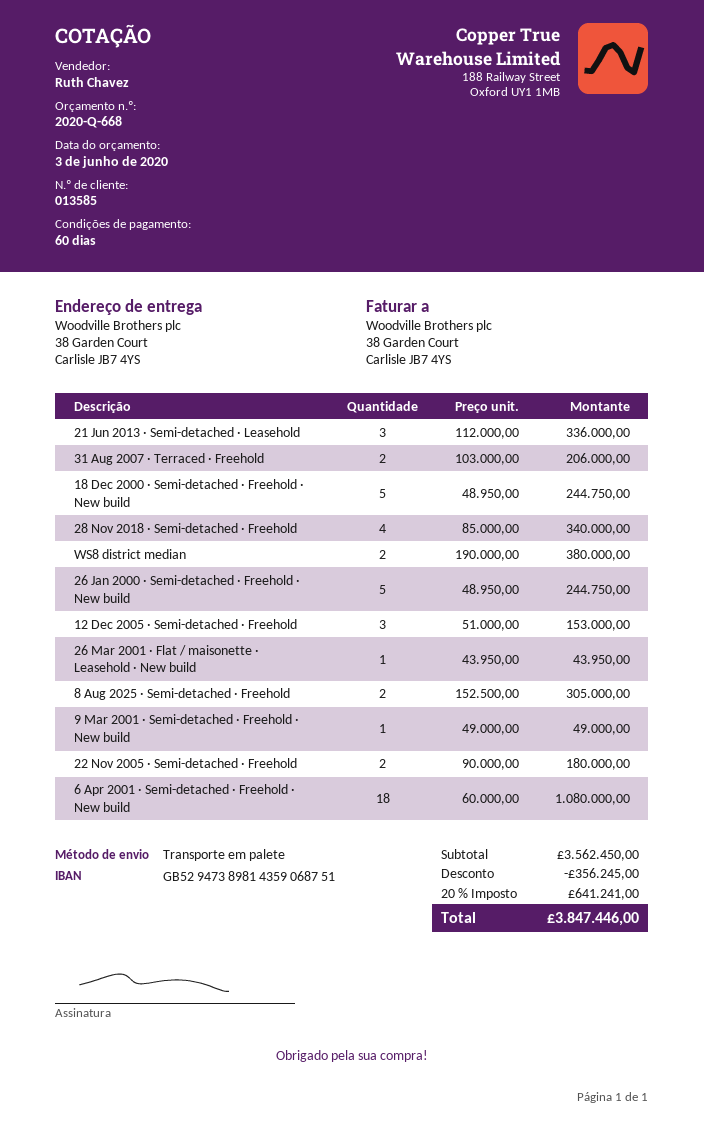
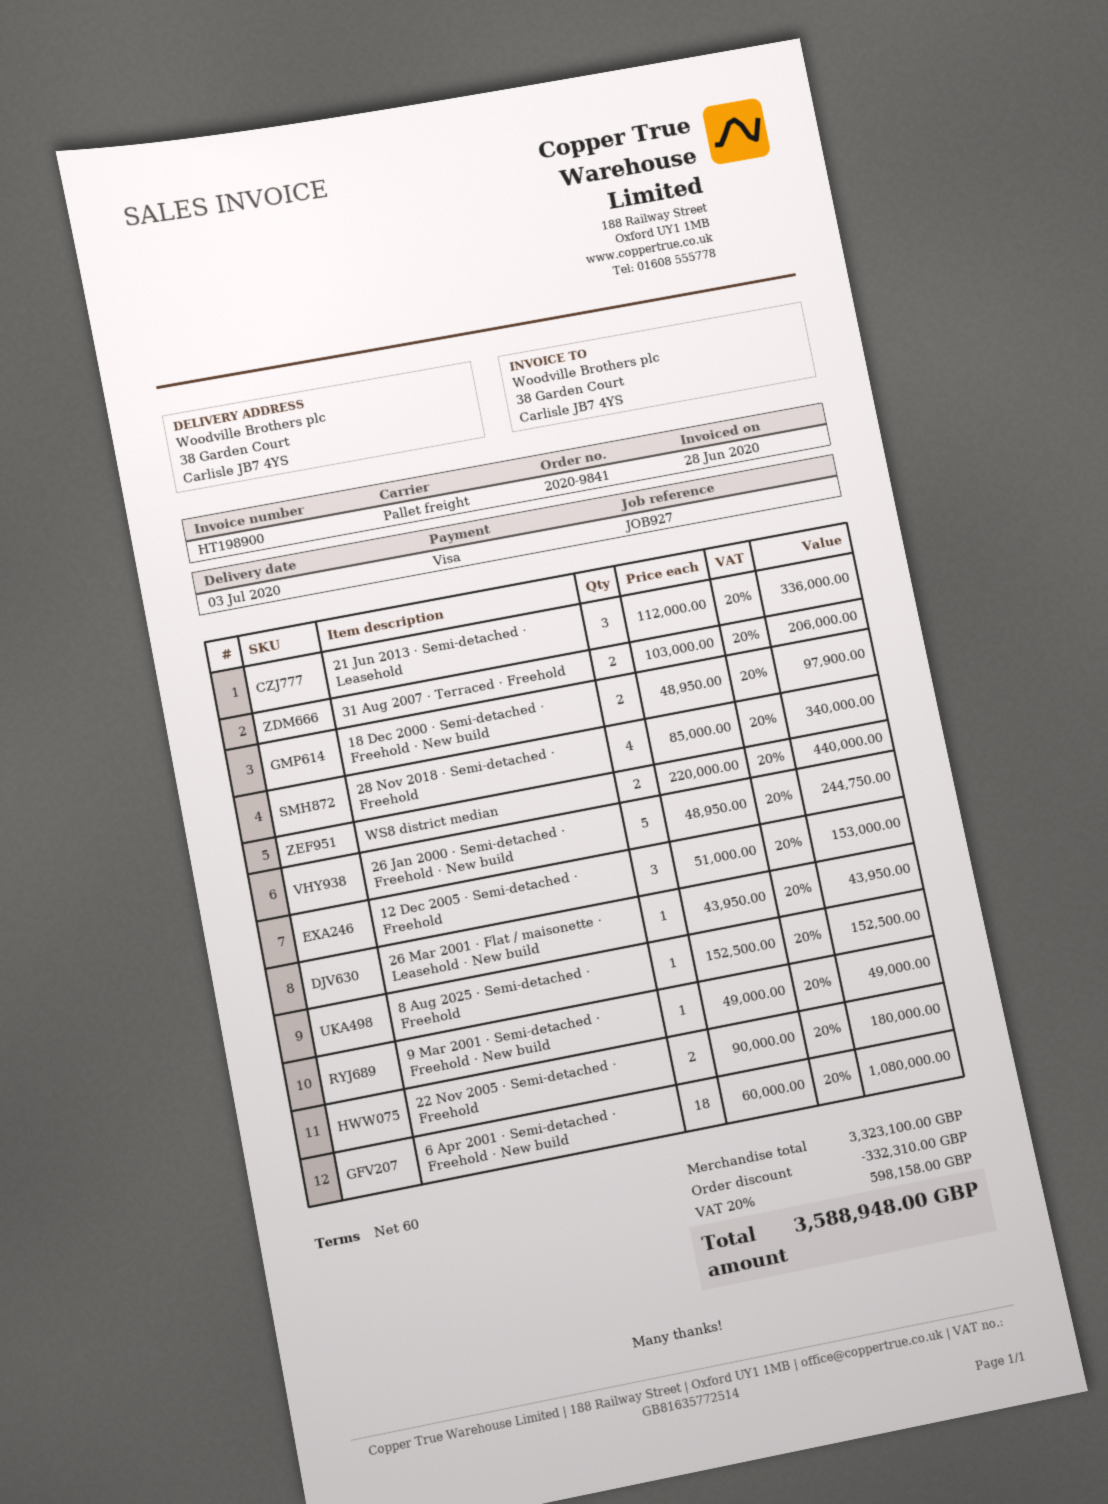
18 Dec 2000 · Semi-detached · Freehold · New build: 5 x 48950.00 = 244750.00 -> 2 x 48950.00 = 97900.00
WS8 district median: 2 x 190000.00 = 380000.00 -> 2 x 220000.00 = 440000.00
8 Aug 2025 · Semi-detached · Freehold: 2 x 152500.00 = 305000.00 -> 1 x 152500.00 = 152500.00
subtotal: 3562450.00 -> 3323100.00
discount: 356245.00 -> 332310.00
tax: 20% = 641241.00 -> 20% = 598158.00
total: 3847446.00 -> 3588948.00

